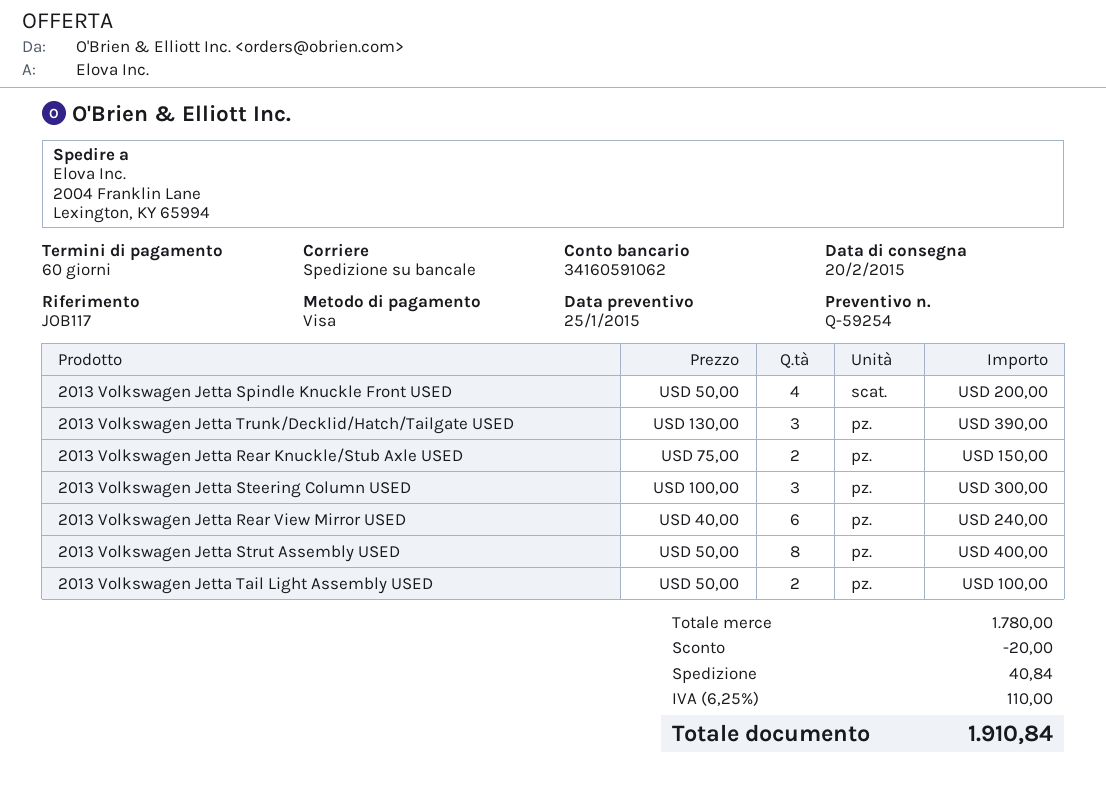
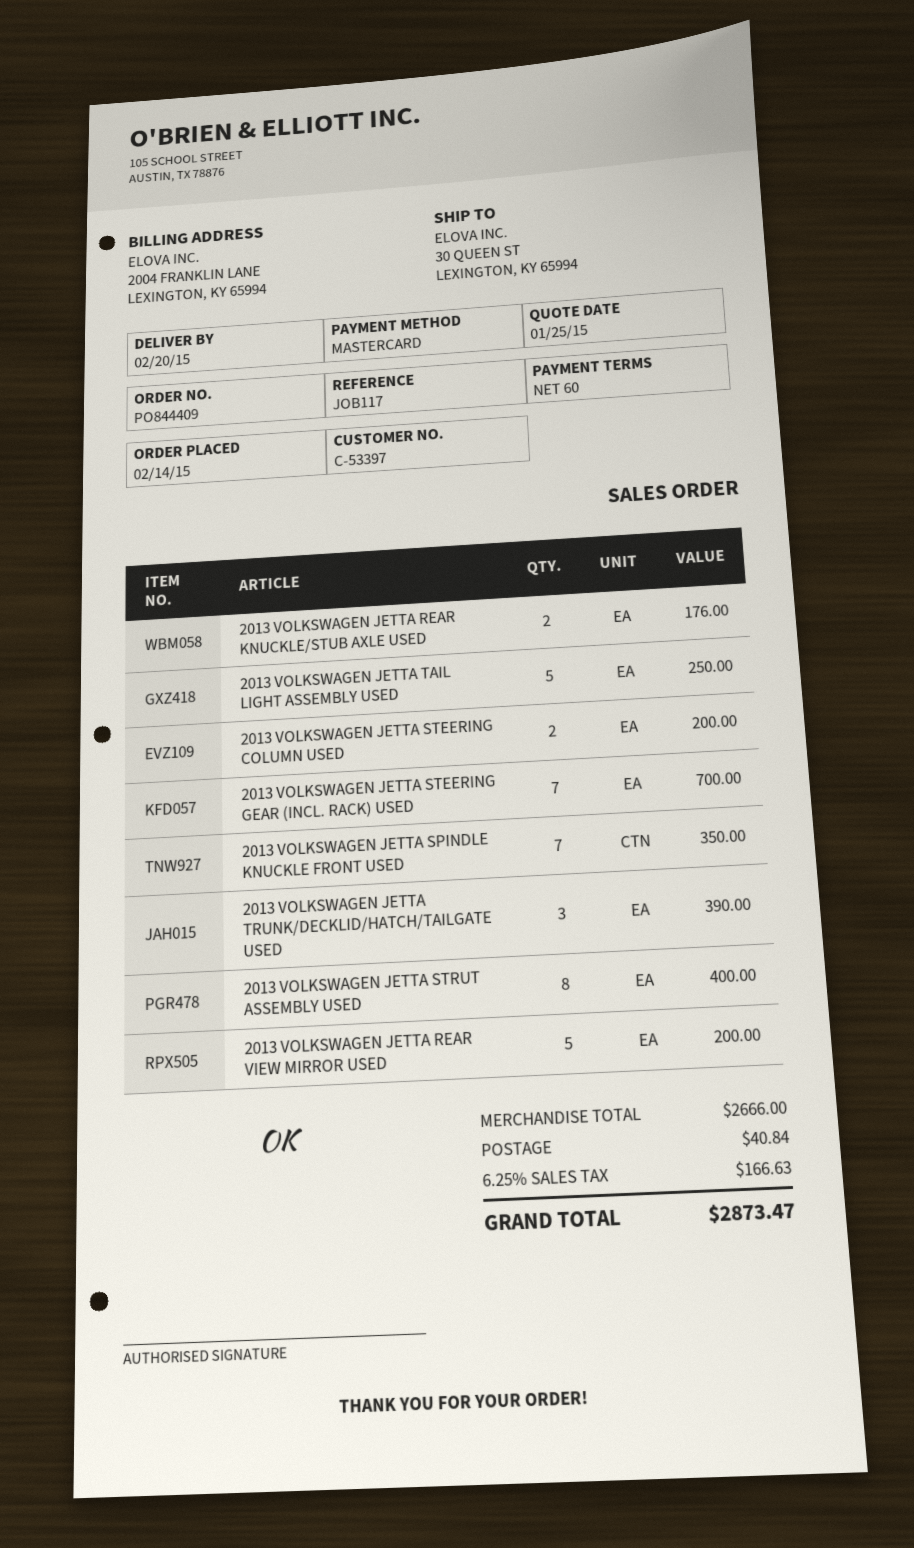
payment method: Visa -> Mastercard
ship to: 2004 Franklin Lane, Lexington, KY 65994 -> 30 QUEEN ST, LEXINGTON, KY 65994
2013 Volkswagen Jetta Spindle Knuckle Front USED: 4 for 200.00 -> 7 for 350.00
2013 Volkswagen Jetta Rear Knuckle/Stub Axle USED: 2 for 150.00 -> 2 for 176.00
2013 Volkswagen Jetta Steering Column USED: 3 for 300.00 -> 2 for 200.00
2013 Volkswagen Jetta Rear View Mirror USED: 6 for 240.00 -> 5 for 200.00
2013 Volkswagen Jetta Tail Light Assembly USED: 2 for 100.00 -> 5 for 250.00
2013 VOLKSWAGEN JETTA STEERING GEAR (INCL. RACK) USED: none -> 7 for 700.00
subtotal: 1780.00 -> 2666.00
discount: 20.00 -> none
tax: 6.25% = 110.00 -> 6.25% = 166.63
total: 1910.84 -> 2873.47

